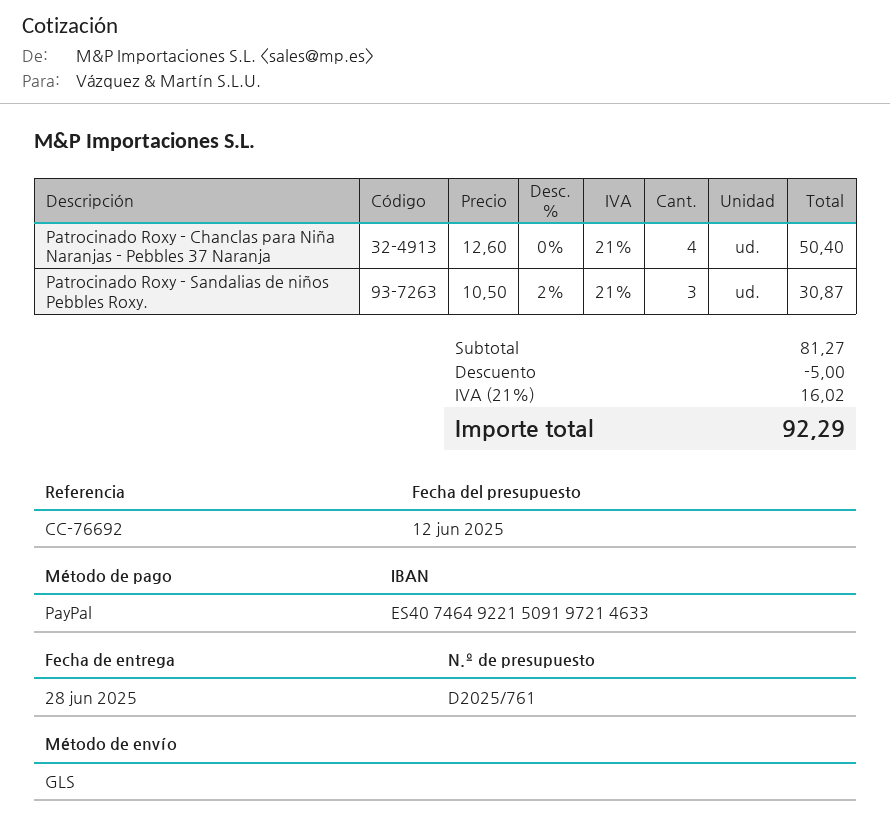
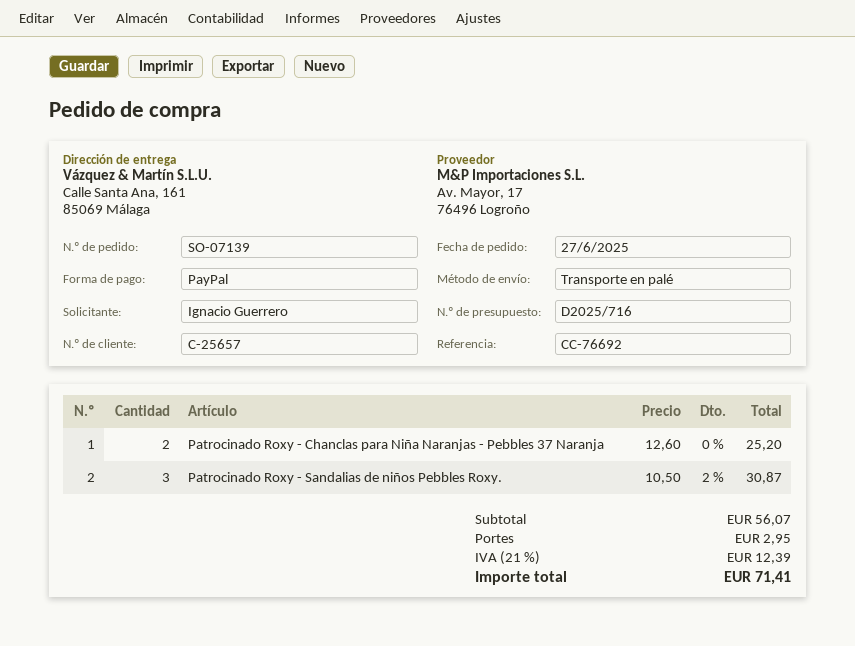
quote number: D2025/761 -> D2025/716
shipping method: GLS -> pallet freight
Patrocinado Roxy - Chanclas para Niña Naranjas - Pebbles 37 Naranja: 4 x 12.60 = 50.40 -> 2 x 12.60 = 25.20
subtotal: 81.27 -> 56.07
discount: 5.00 -> none
shipping: none -> 2.95
tax: 21% = 16.02 -> 21% = 12.39
total: 92.29 -> 71.41

